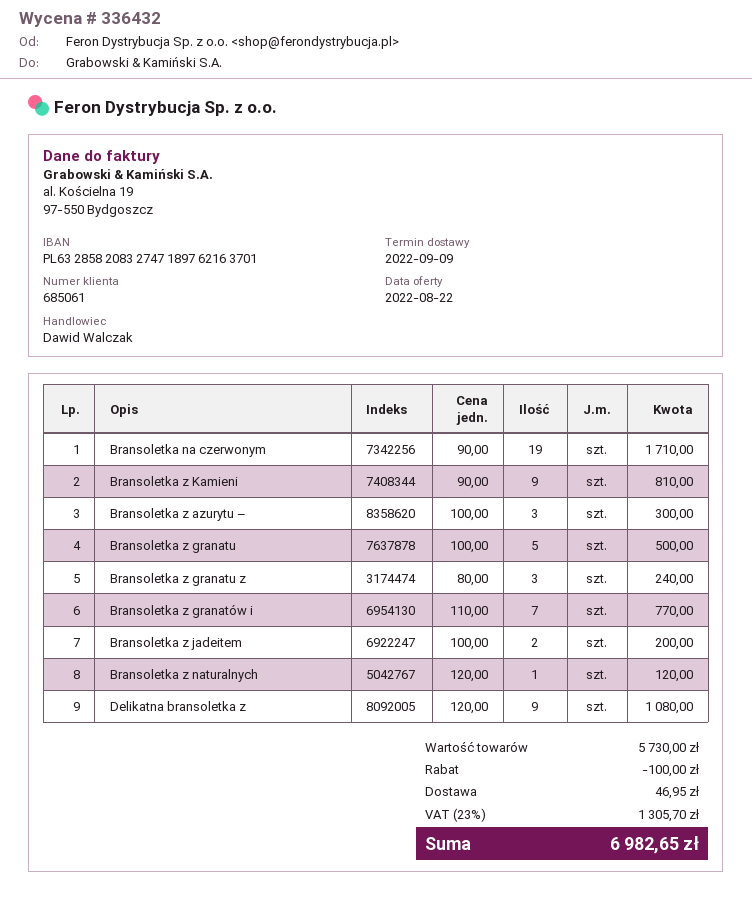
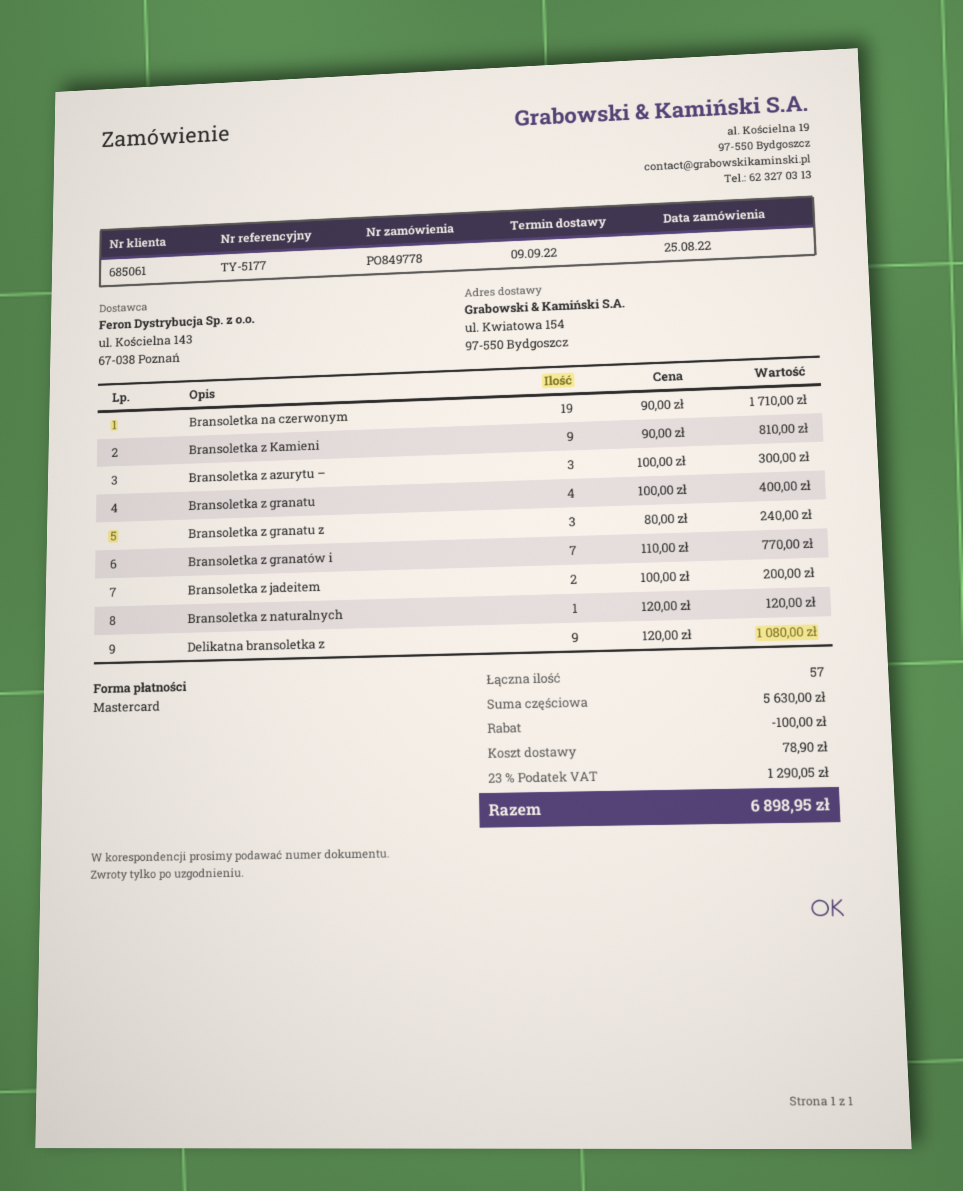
Bransoletka z granatu: 5 x 100.00 = 500.00 -> 4 x 100.00 = 400.00
subtotal: 5730.00 -> 5630.00
shipping: 46.95 -> 78.90
tax: 23% = 1305.70 -> 23% = 1290.05
total: 6982.65 -> 6898.95

